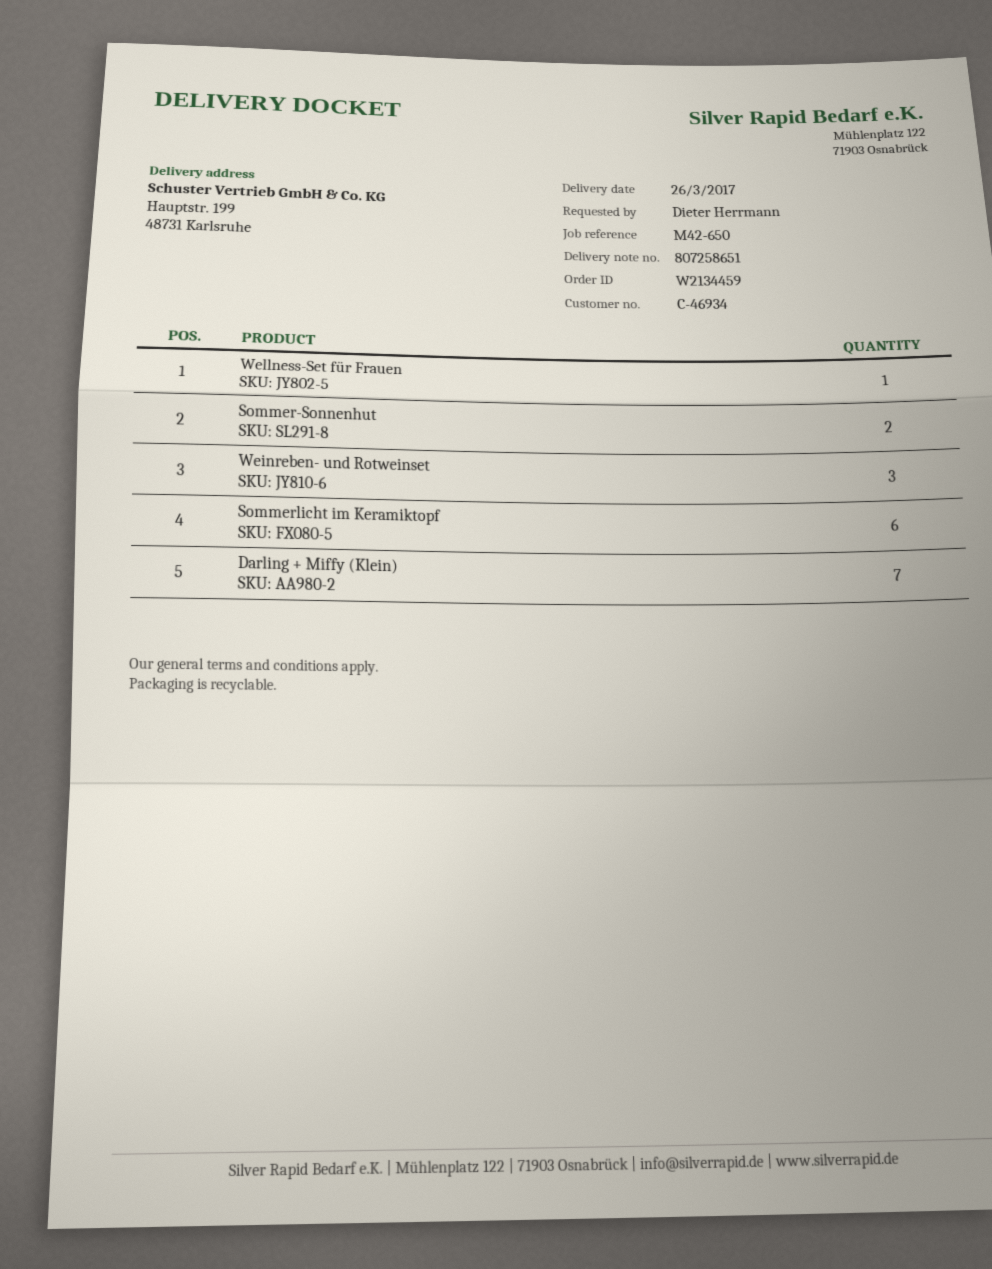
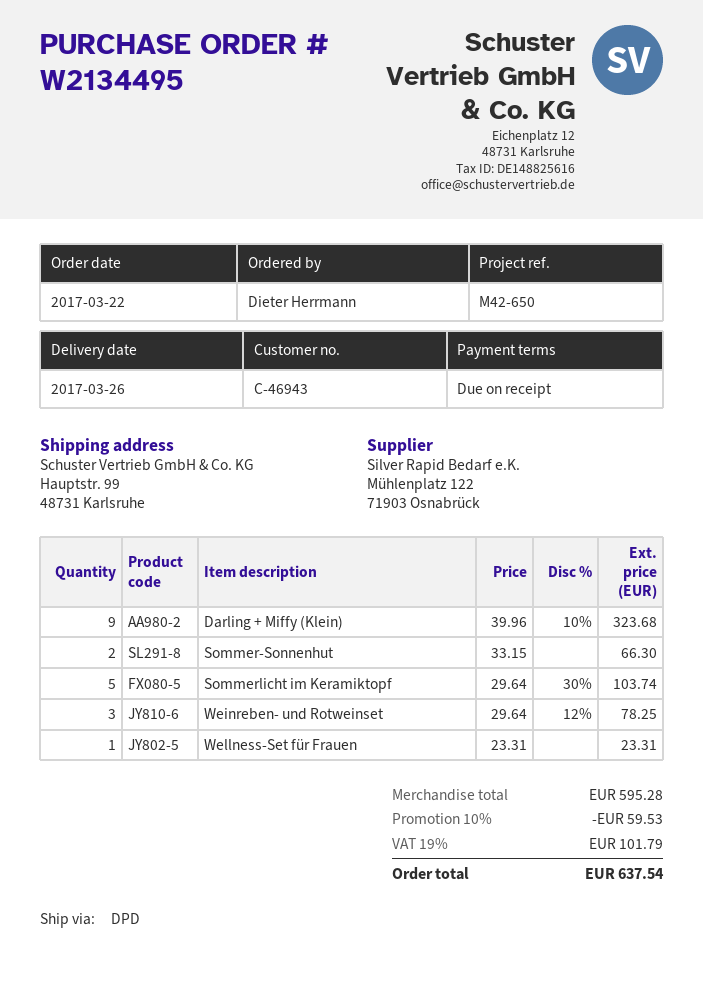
order number: W2134459 -> W2134495
customer number: C-46934 -> C-46943
ship to: Hauptstr. 199, 48731 Karlsruhe -> Hauptstr. 99, 48731 Karlsruhe
Sommerlicht im Keramiktopf: 6 -> 5
Darling + Miffy (Klein): 7 -> 9

